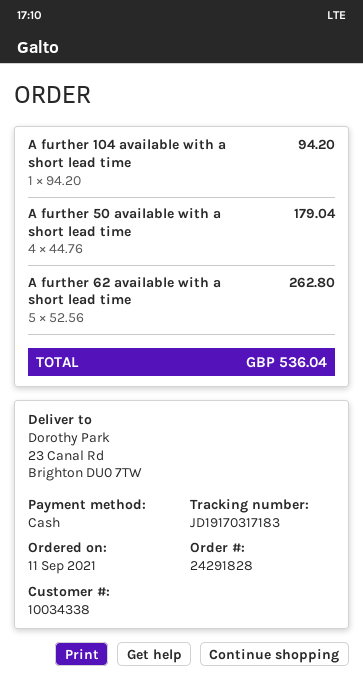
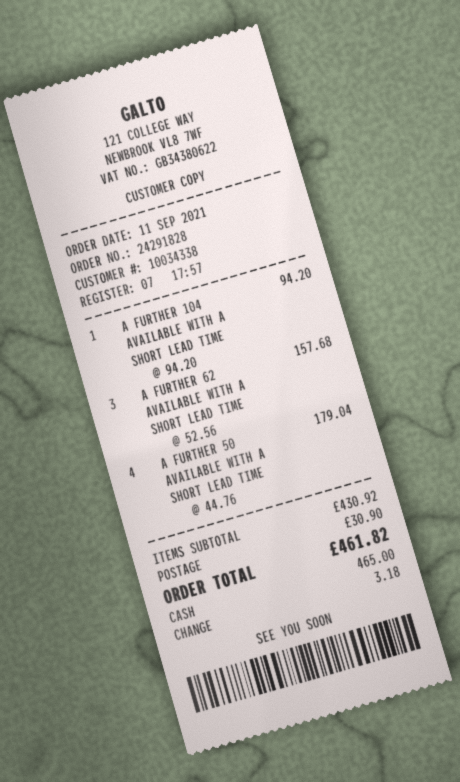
A further 62 available with a short lead time: 5 x 52.56 = 262.80 -> 3 x 52.56 = 157.68
shipping: none -> 30.90
total: 536.04 -> 461.82

